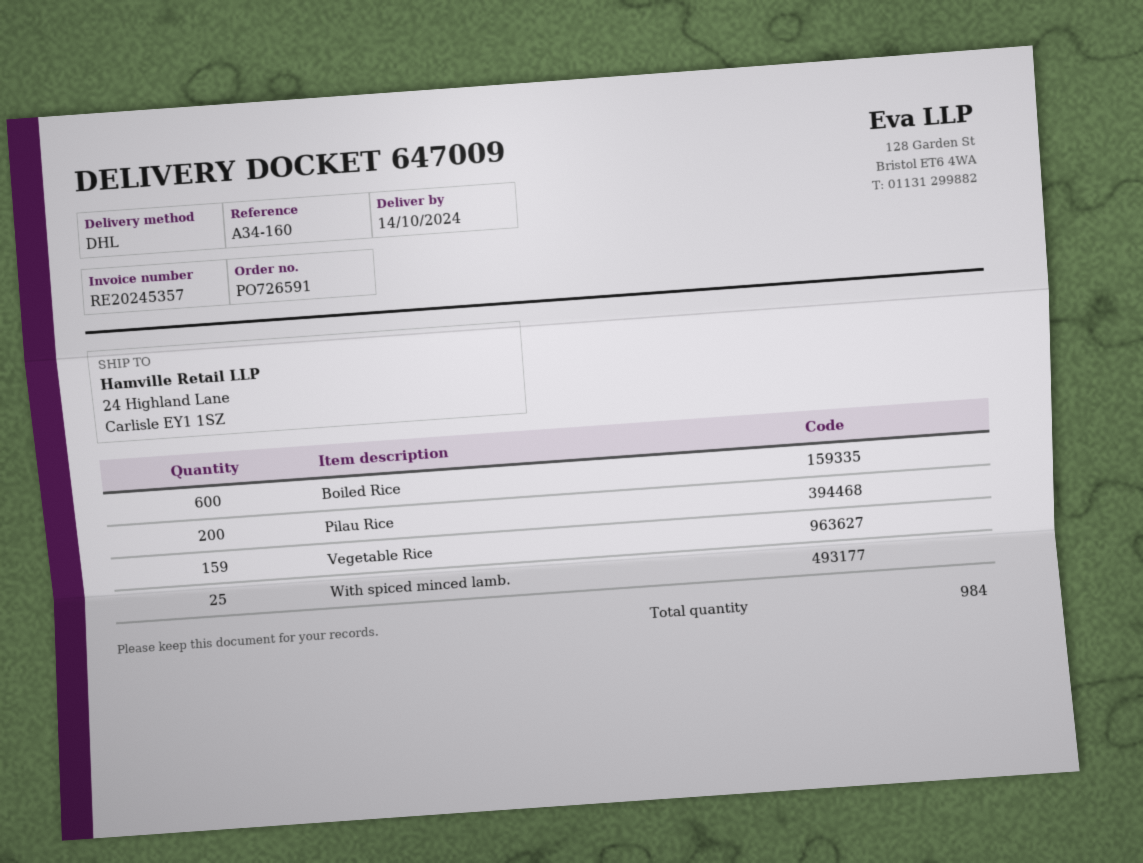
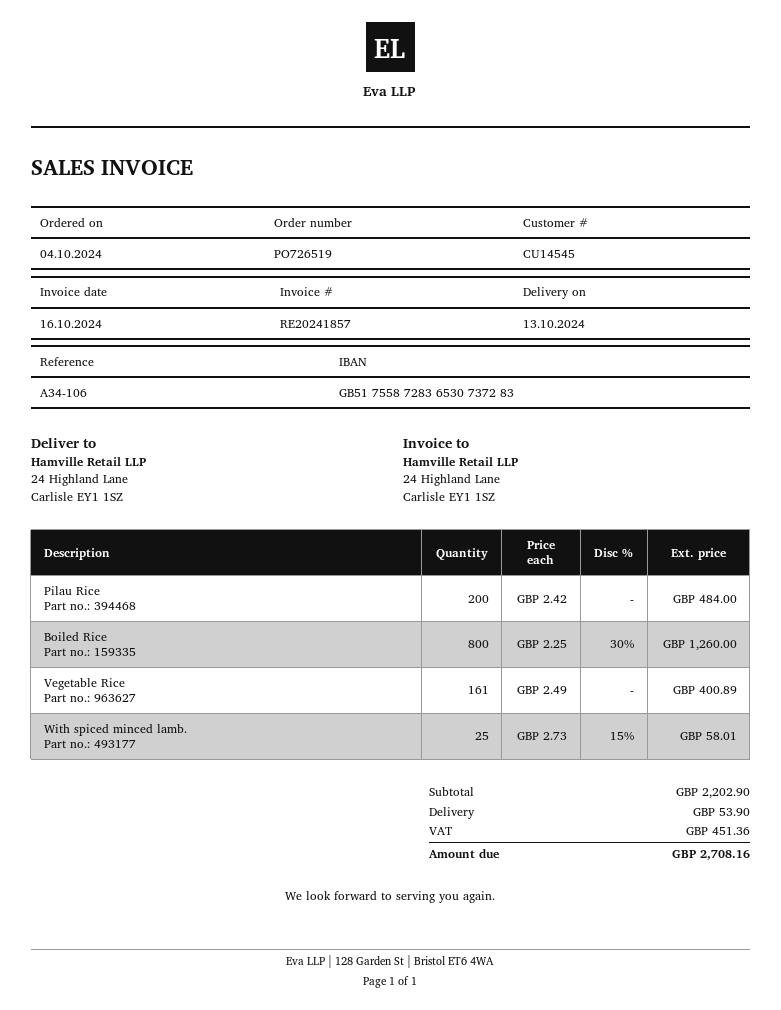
order number: PO726591 -> PO726519
delivery date: 2024-10-14 -> 2024-10-13
invoice number: RE20245357 -> RE20241857
reference: A34-160 -> A34-106
Boiled Rice: 600 -> 800
Vegetable Rice: 159 -> 161

